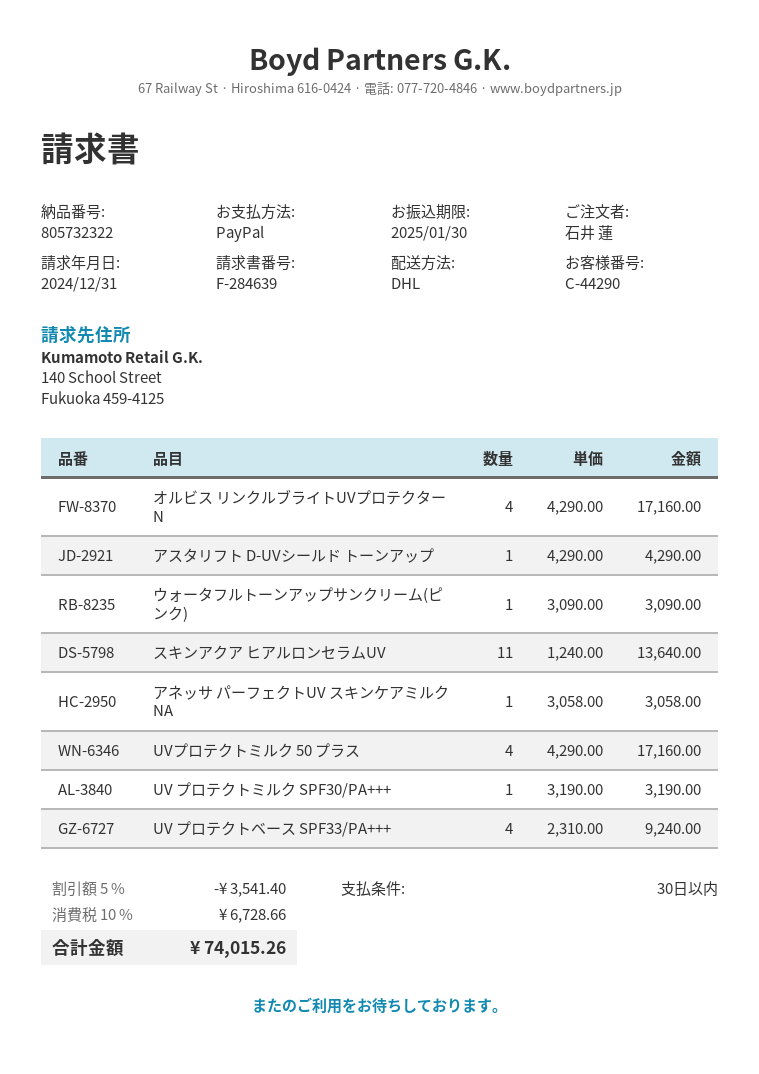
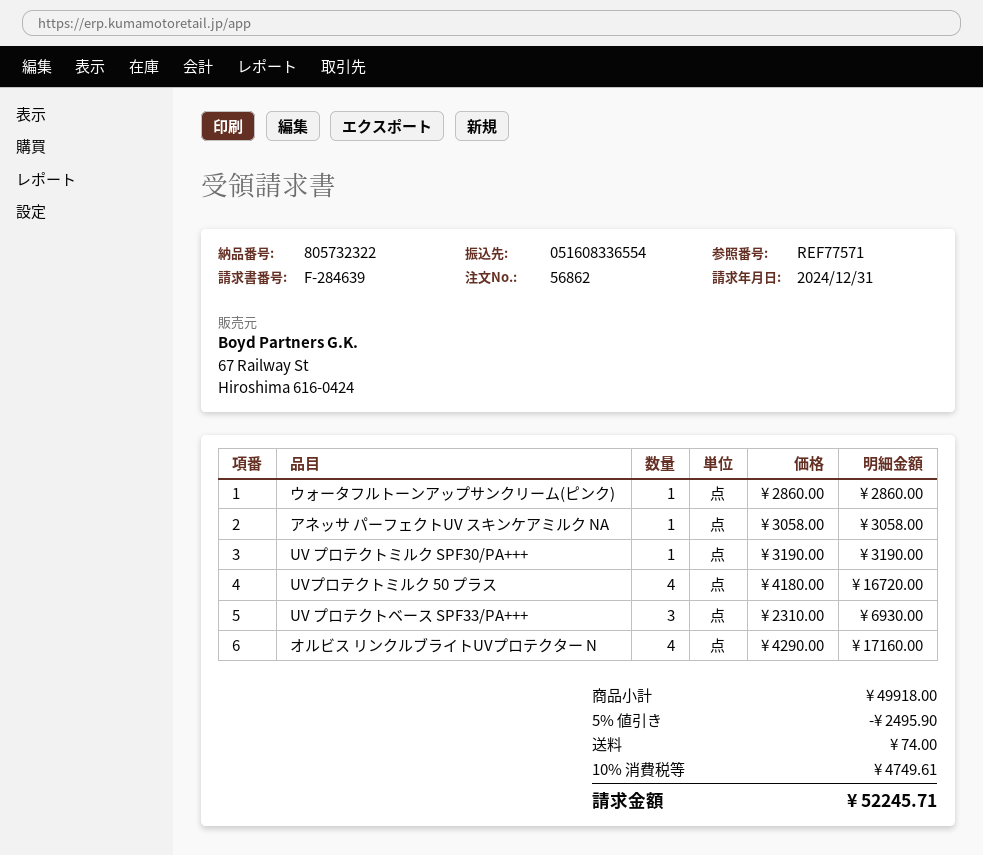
アスタリフト D-UVシールド トーンアップ: 1 x 4290.00 = 4290.00 -> none
ウォータフルトーンアップサンクリーム(ピンク): 1 x 3090.00 = 3090.00 -> 1 x 2860.00 = 2860.00
スキンアクア ヒアルロンセラムUV: 11 x 1240.00 = 13640.00 -> none
UVプロテクトミルク 50 プラス: 4 x 4290.00 = 17160.00 -> 4 x 4180.00 = 16720.00
UV プロテクトベース SPF33/PA+++: 4 x 2310.00 = 9240.00 -> 3 x 2310.00 = 6930.00
discount: 5% = 3541.40 -> 5% = 2495.90
shipping: none -> 74.00
tax: 10% = 6728.66 -> 10% = 4749.61
total: 74015.26 -> 52245.71

